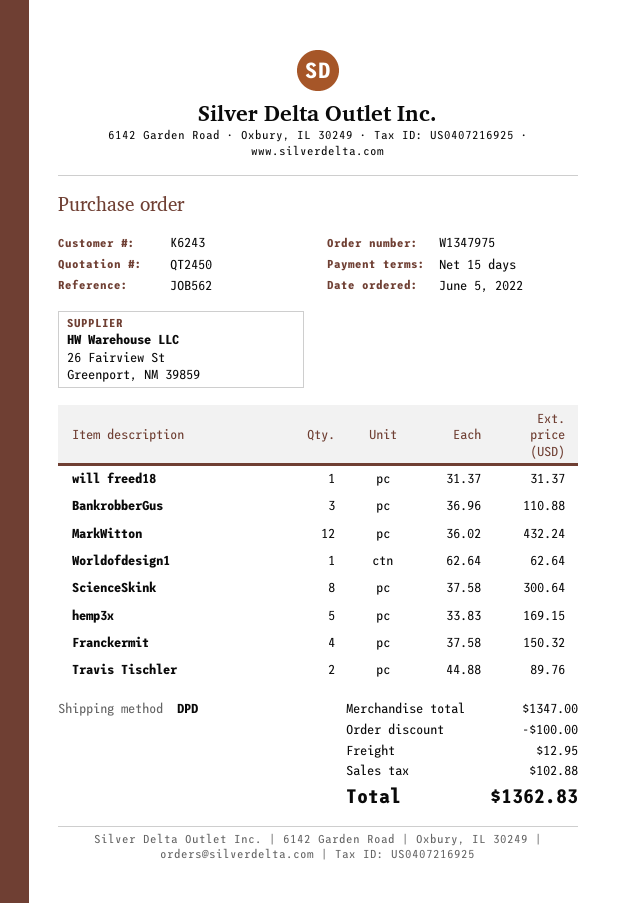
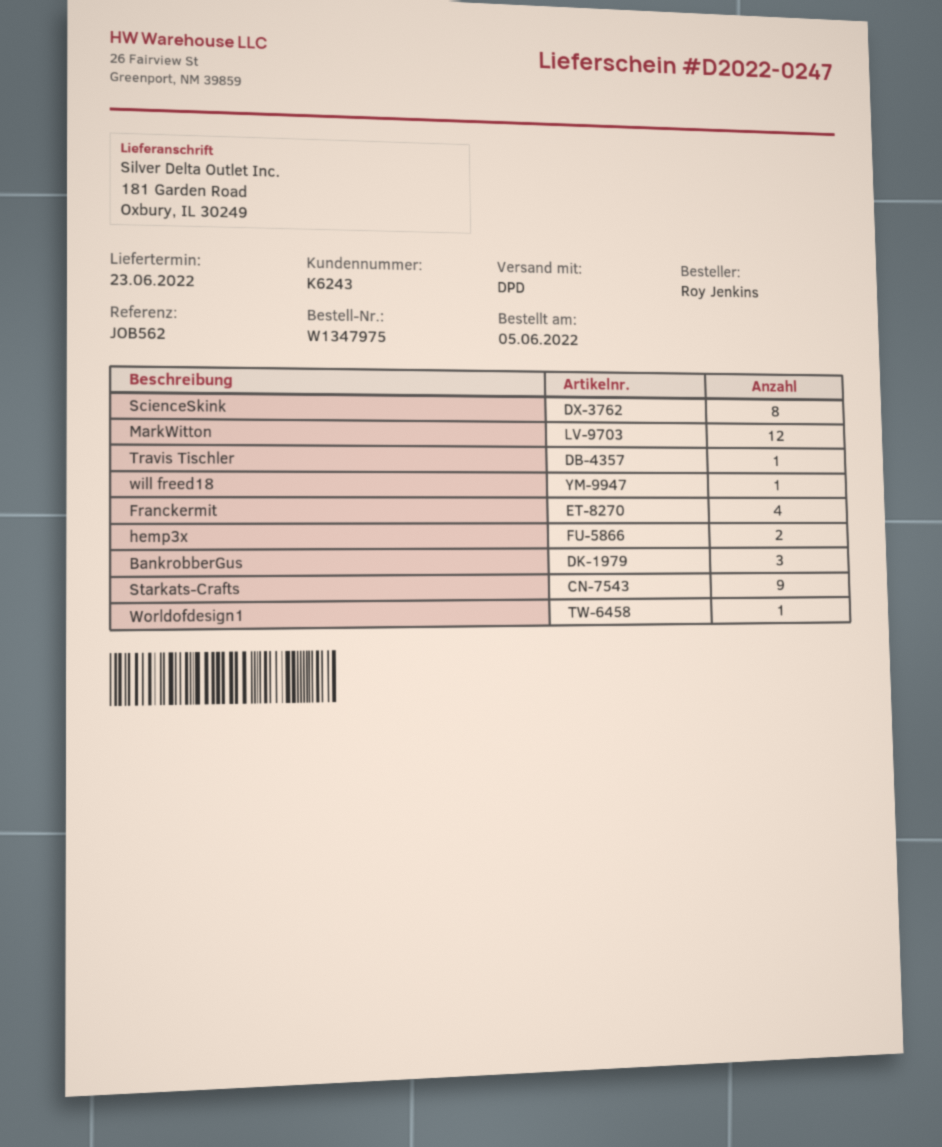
hemp3x: 5 -> 2
Travis Tischler: 2 -> 1
Starkats-Crafts: none -> 9

